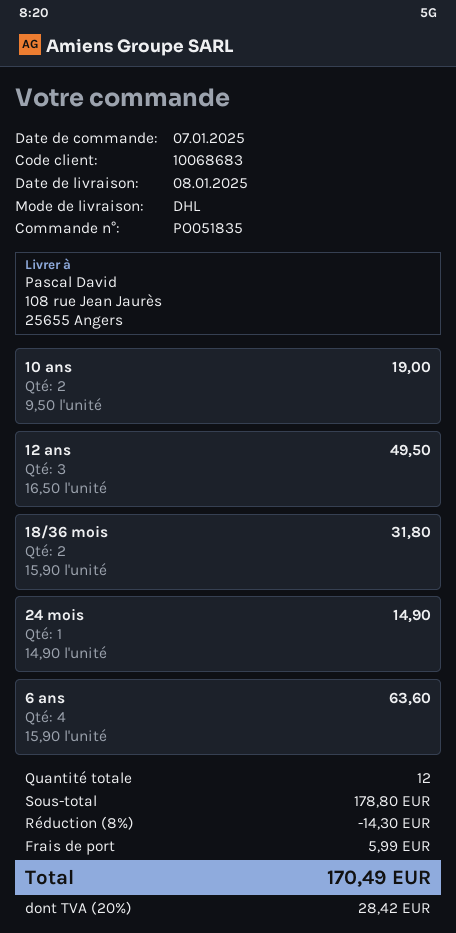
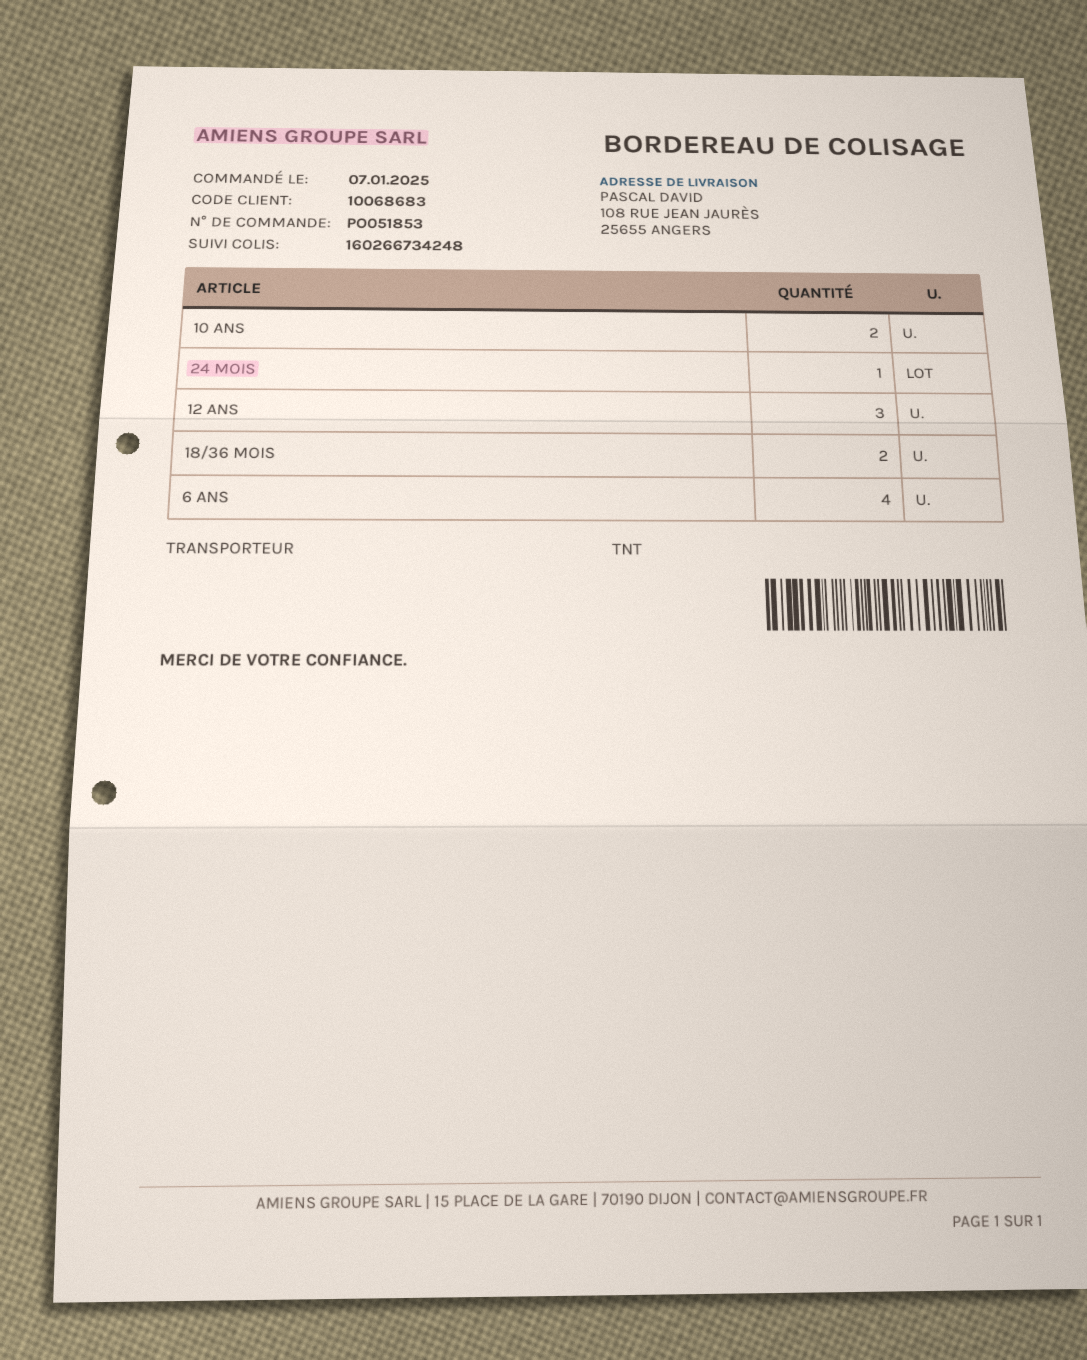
order number: PO051835 -> PO051853
shipping method: DHL -> TNT

